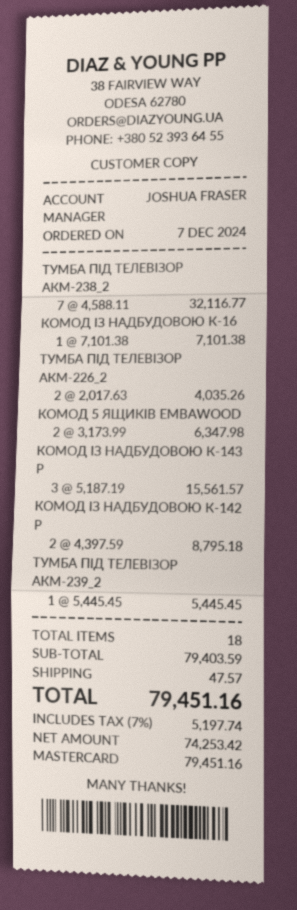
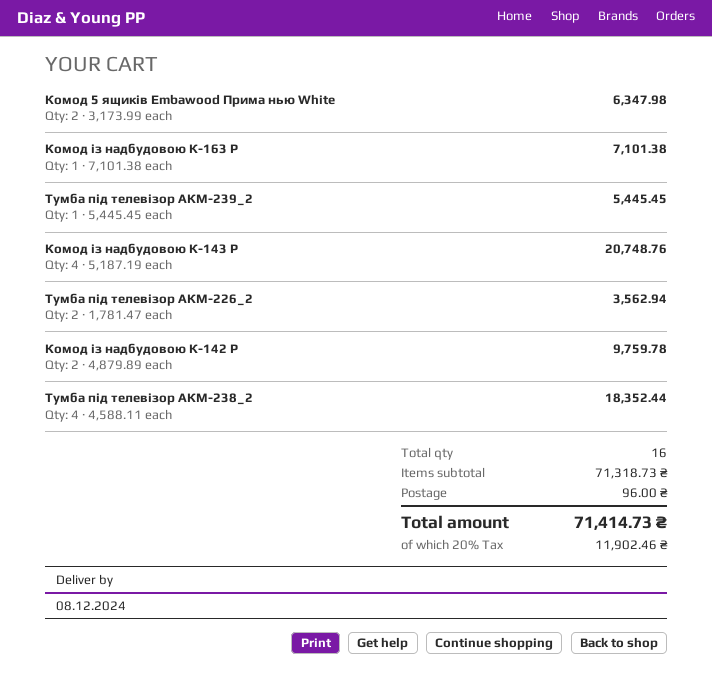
ТУМБА ПІД ТЕЛЕВІЗОР АКМ-238_2: 7 x 4588.11 = 32116.77 -> 4 x 4588.11 = 18352.44
ТУМБА ПІД ТЕЛЕВІЗОР АКМ-226_2: 2 x 2017.63 = 4035.26 -> 2 x 1781.47 = 3562.94
КОМОД ІЗ НАДБУДОВОЮ К-143 Р: 3 x 5187.19 = 15561.57 -> 4 x 5187.19 = 20748.76
КОМОД ІЗ НАДБУДОВОЮ К-142 Р: 2 x 4397.59 = 8795.18 -> 2 x 4879.89 = 9759.78
total quantity: 18 -> 16
subtotal: 79403.59 -> 71318.73
shipping: 47.57 -> 96.00
tax: 7% = 5197.74 -> 20% = 11902.46
total: 79451.16 -> 71414.73

